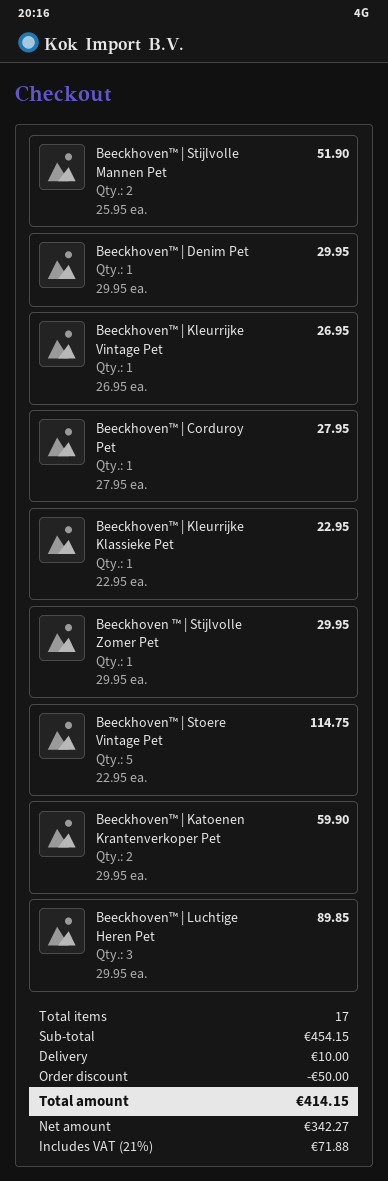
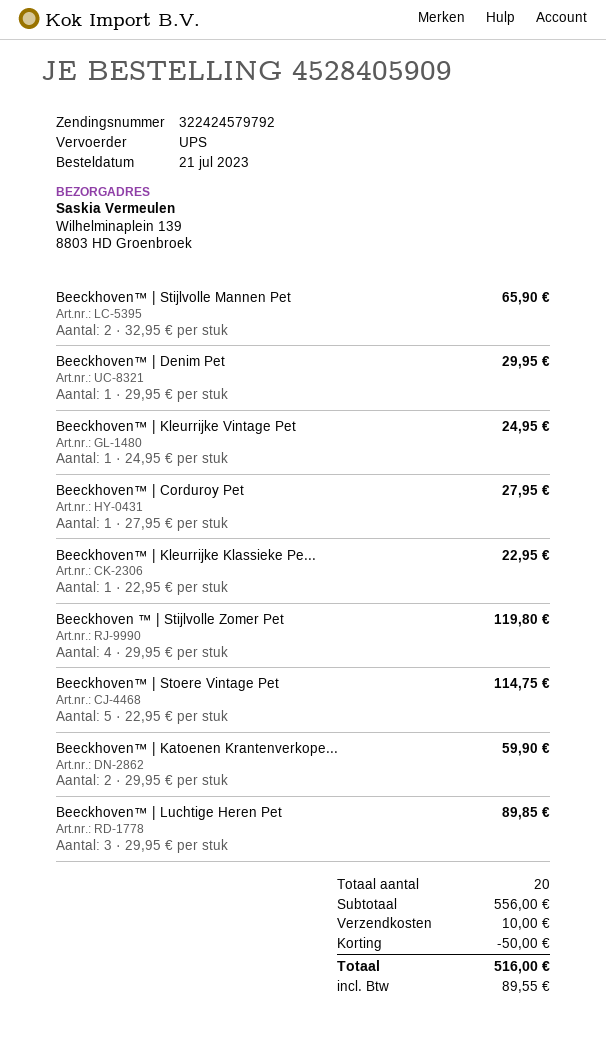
Beeckhoven™ | Stijlvolle Mannen Pet: 2 x 25.95 = 51.90 -> 2 x 32.95 = 65.90
Beeckhoven™ | Kleurrijke Vintage Pet: 1 x 26.95 = 26.95 -> 1 x 24.95 = 24.95
Beeckhoven ™ | Stijlvolle Zomer Pet: 1 x 29.95 = 29.95 -> 4 x 29.95 = 119.80
total quantity: 17 -> 20
subtotal: 454.15 -> 556.00
tax: 71.88 -> 89.55
total: 414.15 -> 516.00

